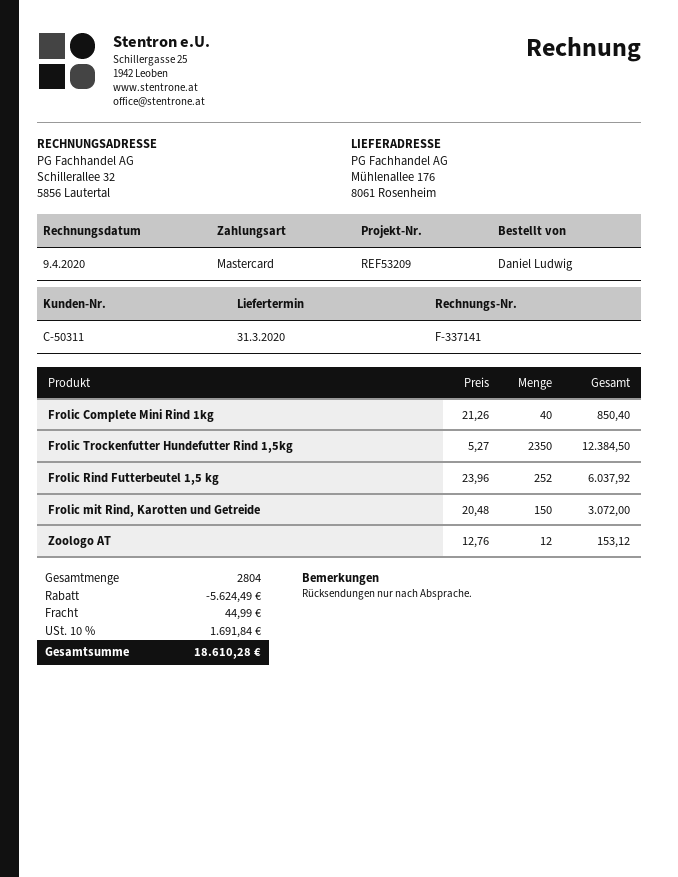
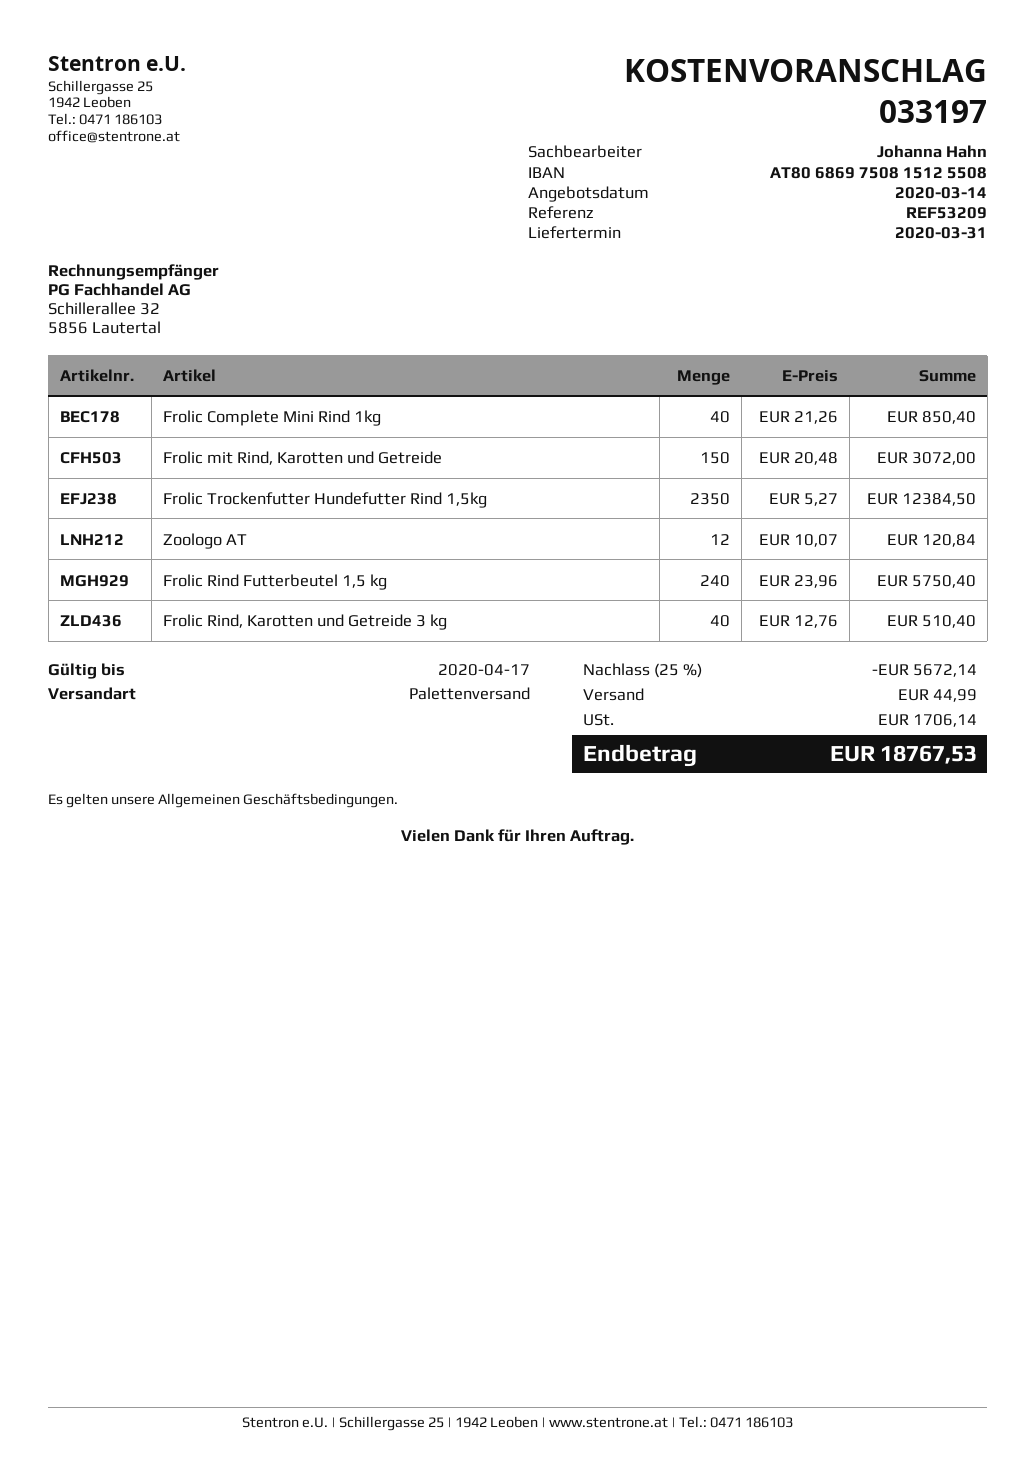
Frolic Rind Futterbeutel 1,5 kg: 252 x 23.96 = 6037.92 -> 240 x 23.96 = 5750.40
Zoologo AT: 12 x 12.76 = 153.12 -> 12 x 10.07 = 120.84
Frolic Rind, Karotten und Getreide 3 kg: none -> 40 x 12.76 = 510.40
discount: 5624.49 -> 5672.14
tax: 1691.84 -> 1706.14
total: 18610.28 -> 18767.53

